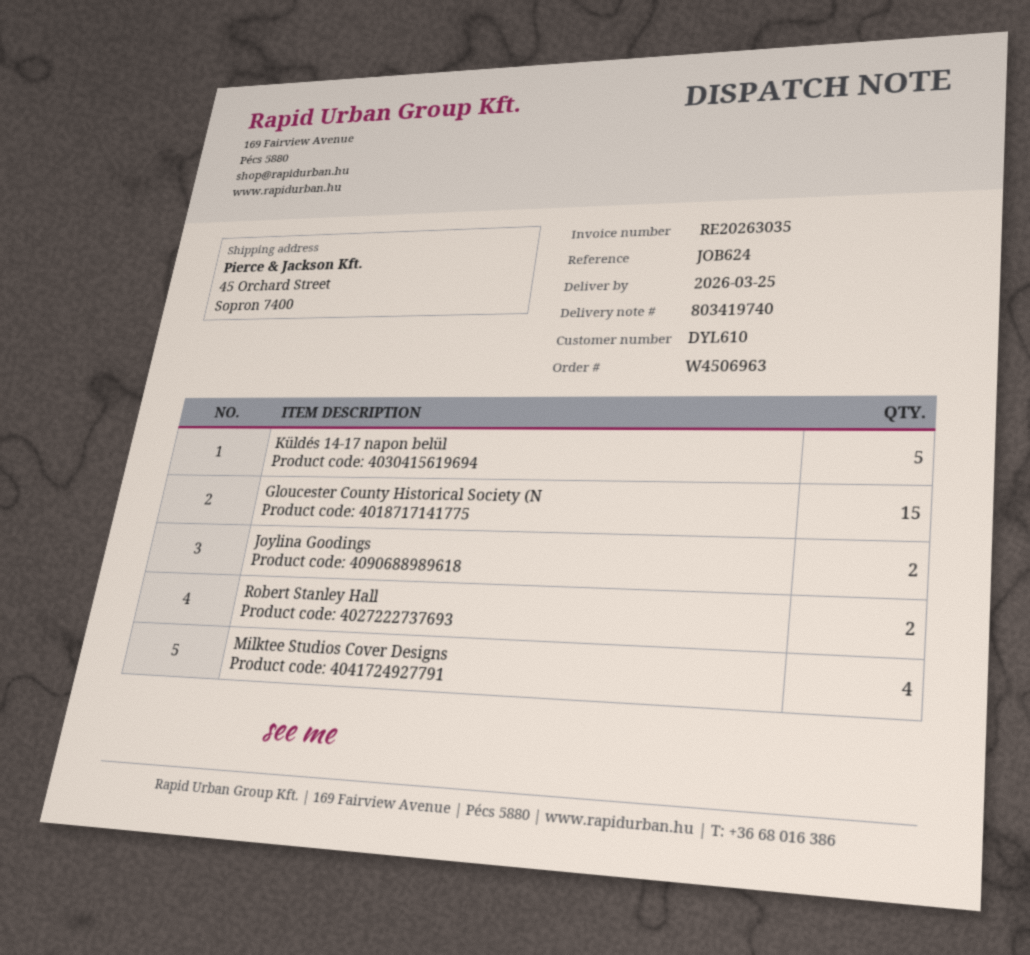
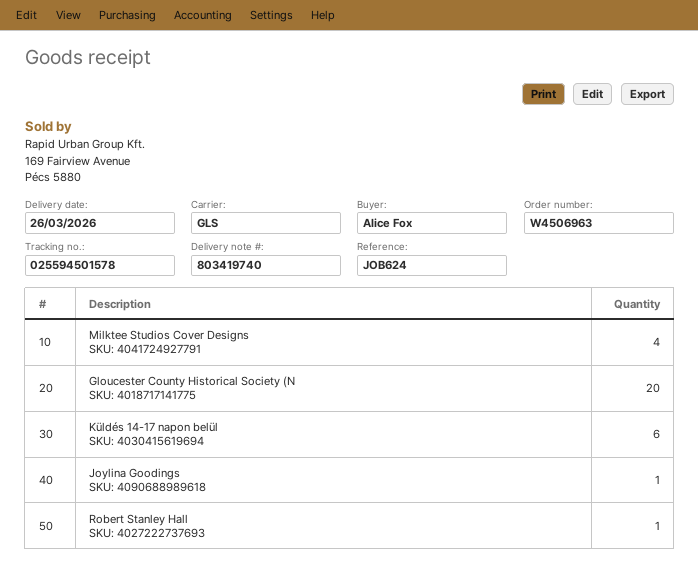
delivery date: 2026-03-25 -> 2026-03-26
Küldés 14-17 napon belül: 5 -> 6
Gloucester County Historical Society (N: 15 -> 20
Joylina Goodings: 2 -> 1
Robert Stanley Hall: 2 -> 1

